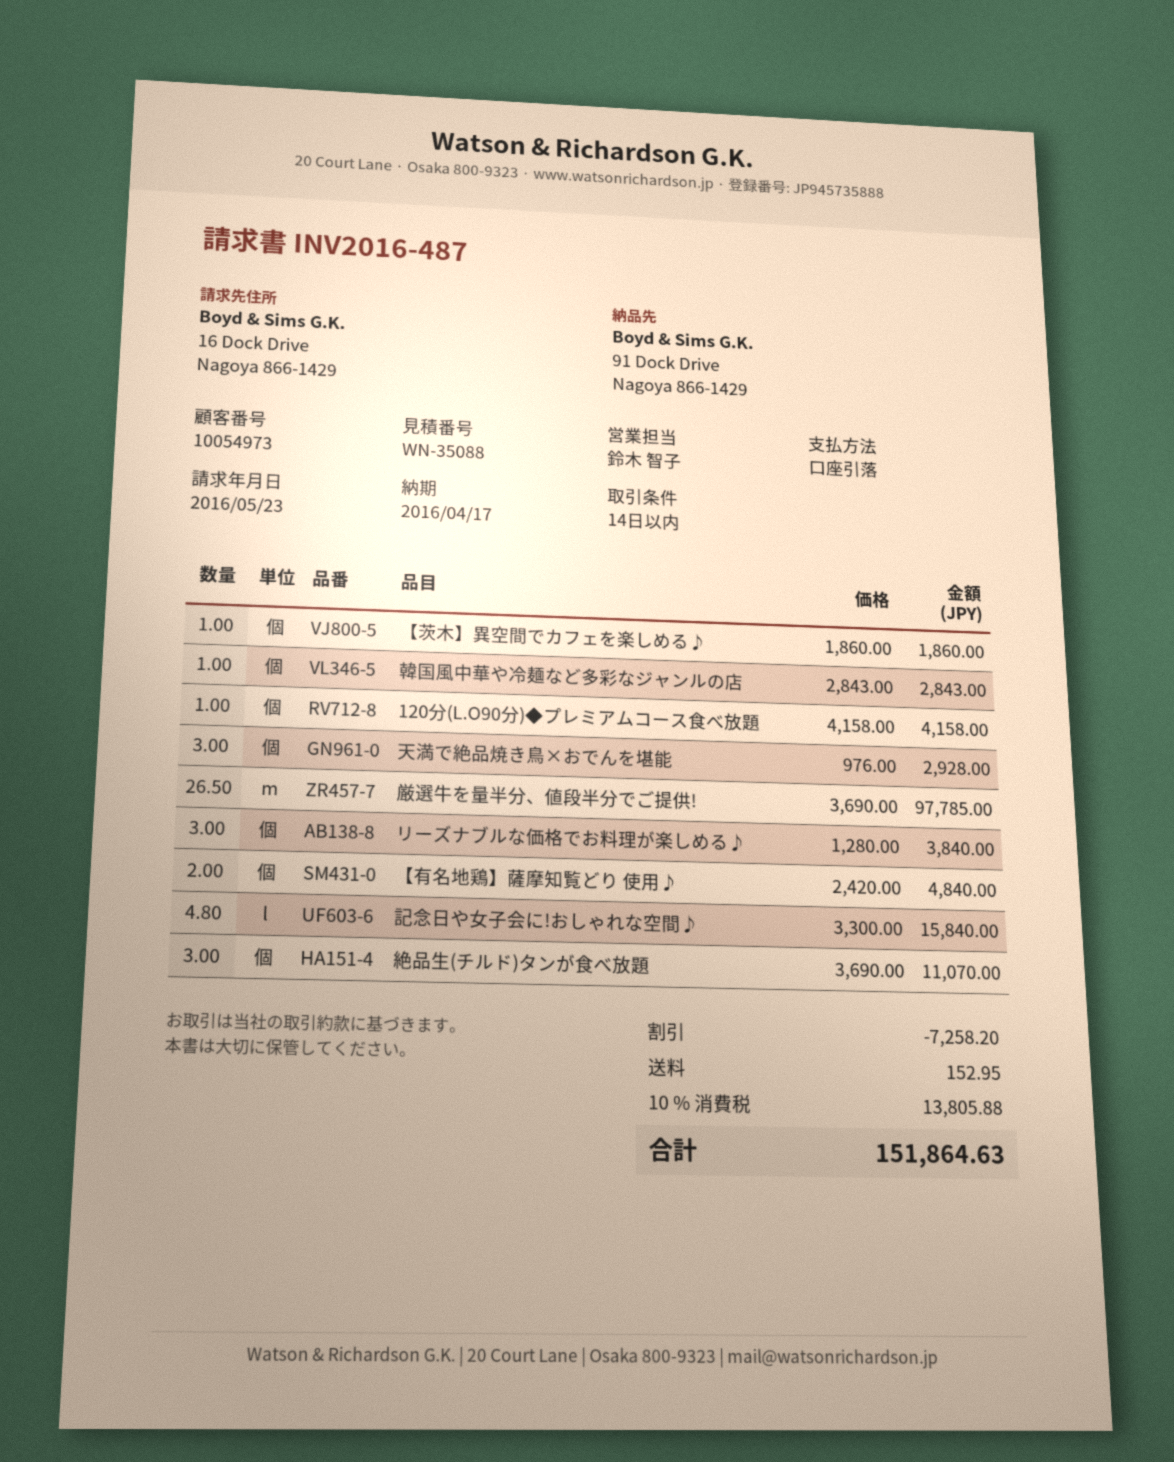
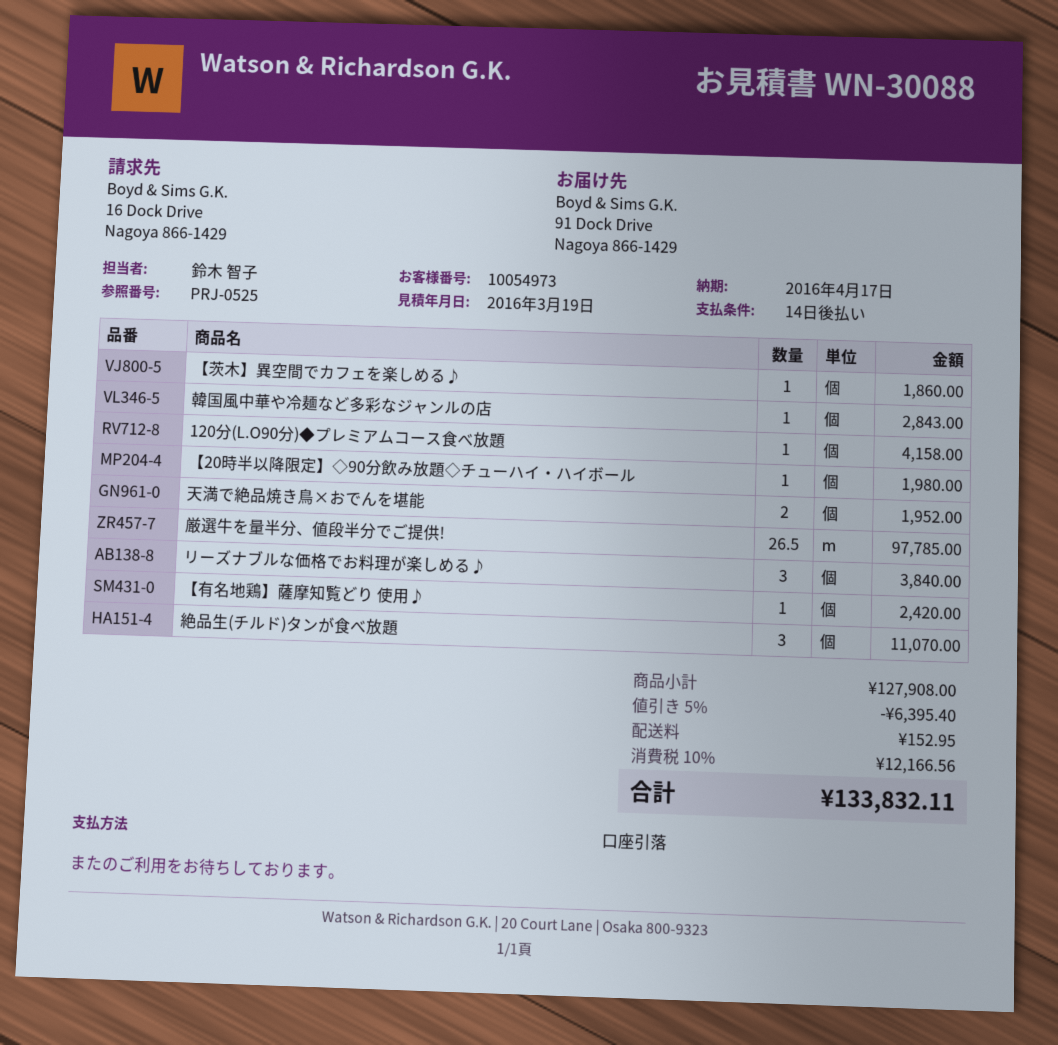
quote number: WN-35088 -> WN-30088
天満で絶品焼き鳥×おでんを堪能: 3 for 2928.00 -> 2 for 1952.00
【有名地鶏】薩摩知覧どり 使用♪: 2 for 4840.00 -> 1 for 2420.00
記念日や女子会に!おしゃれな空間♪: 4.8 for 15840.00 -> none
【20時半以降限定】◇90分飲み放題◇チューハイ・ハイボール: none -> 1 for 1980.00
discount: 7258.20 -> 6395.40
tax: 10% = 13805.88 -> 10% = 12166.56
total: 151864.63 -> 133832.11

